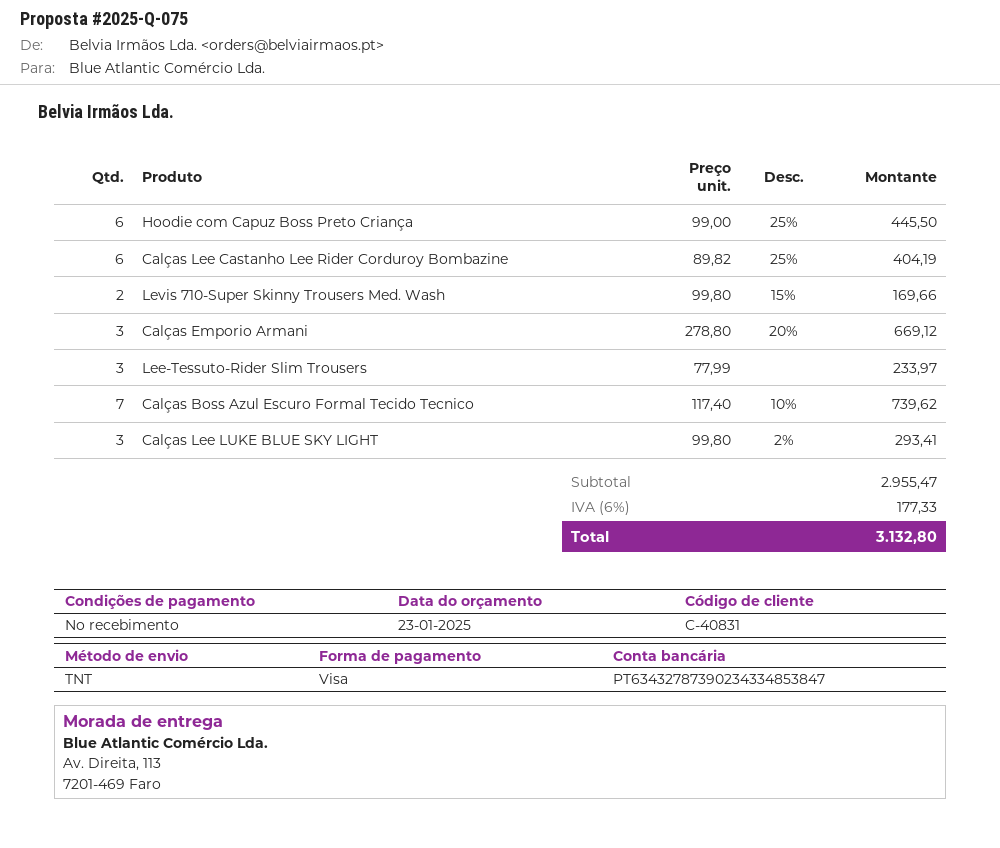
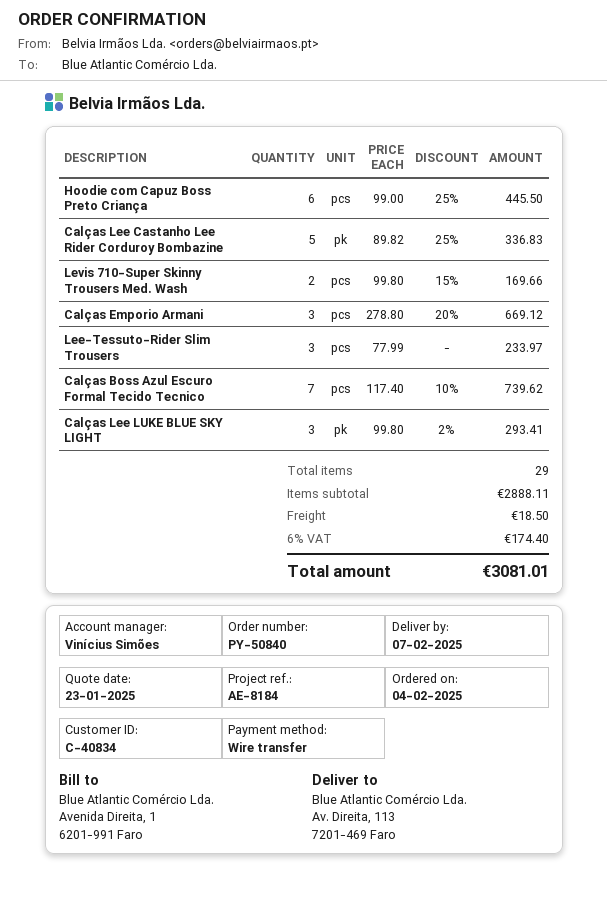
customer number: C-40831 -> C-40834
payment method: Visa -> bank transfer
Calças Lee Castanho Lee Rider Corduroy Bombazine: 6 x 89.82 - 25% = 404.19 -> 5 x 89.82 - 25% = 336.83
subtotal: 2955.47 -> 2888.11
shipping: none -> 18.50
tax: 6% = 177.33 -> 6% = 174.40
total: 3132.80 -> 3081.01

